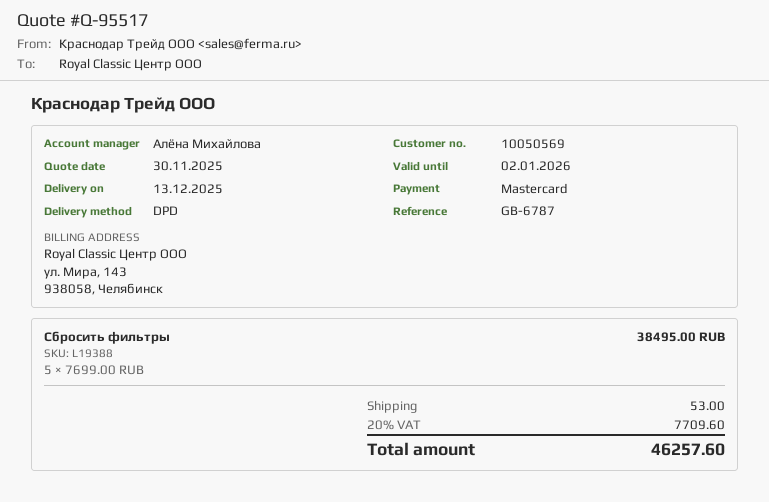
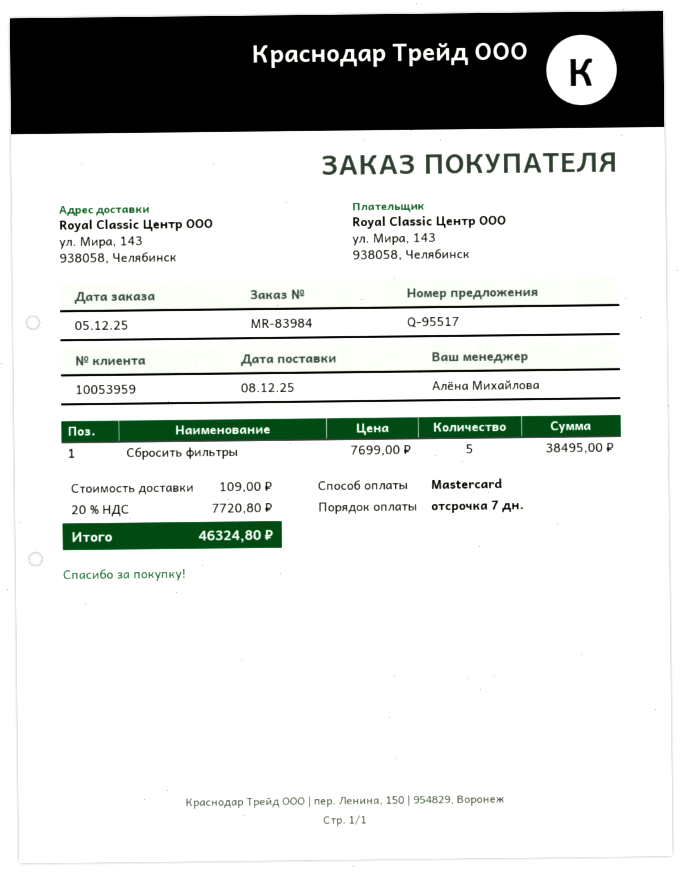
delivery date: 2025-12-13 -> 2025-12-08
customer number: 10050569 -> 10053959
shipping: 53.00 -> 109.00
tax: 20% = 7709.60 -> 20% = 7720.80
total: 46257.60 -> 46324.80

